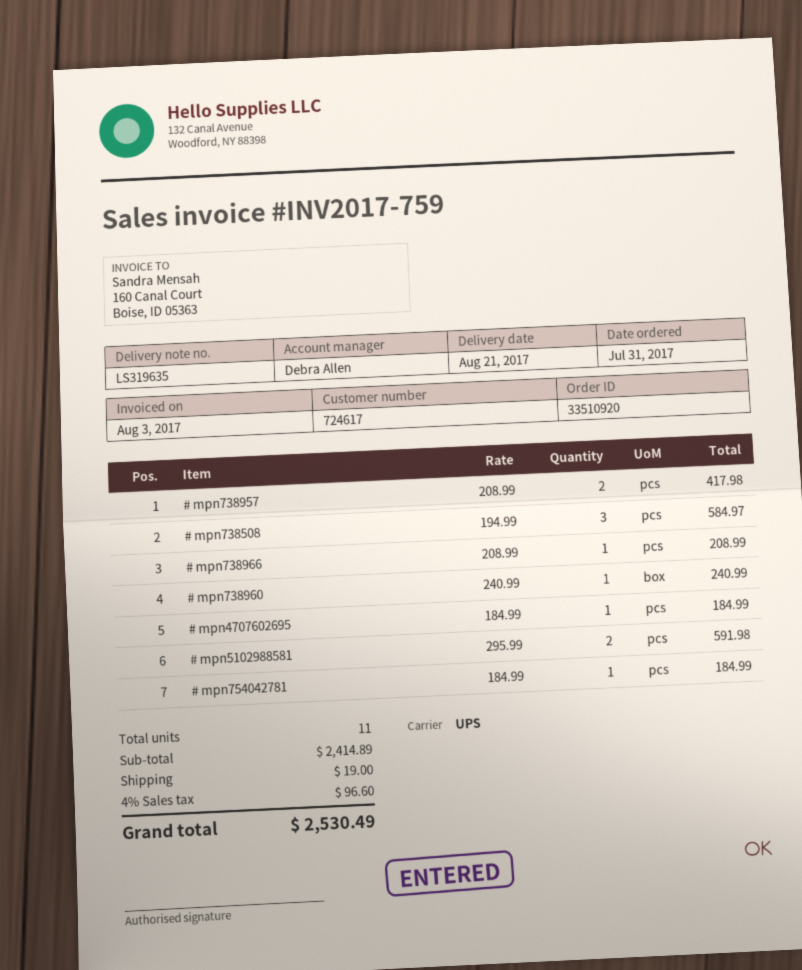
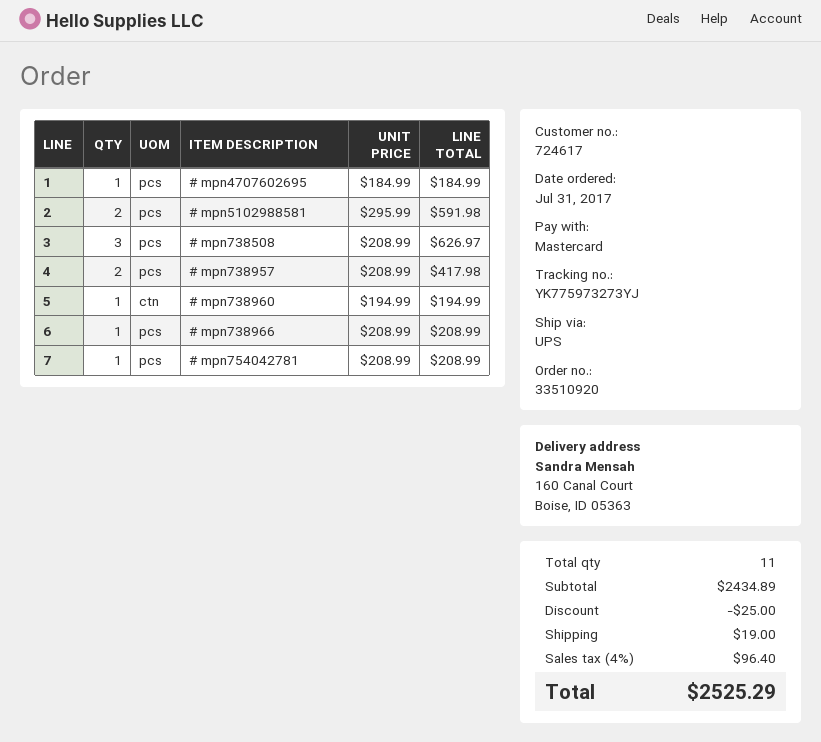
# mpn738508: 3 x 194.99 = 584.97 -> 3 x 208.99 = 626.97
# mpn738960: 1 x 240.99 = 240.99 -> 1 x 194.99 = 194.99
# mpn754042781: 1 x 184.99 = 184.99 -> 1 x 208.99 = 208.99
subtotal: 2414.89 -> 2434.89
discount: none -> 25.00
tax: 4% = 96.60 -> 4% = 96.40
total: 2530.49 -> 2525.29

